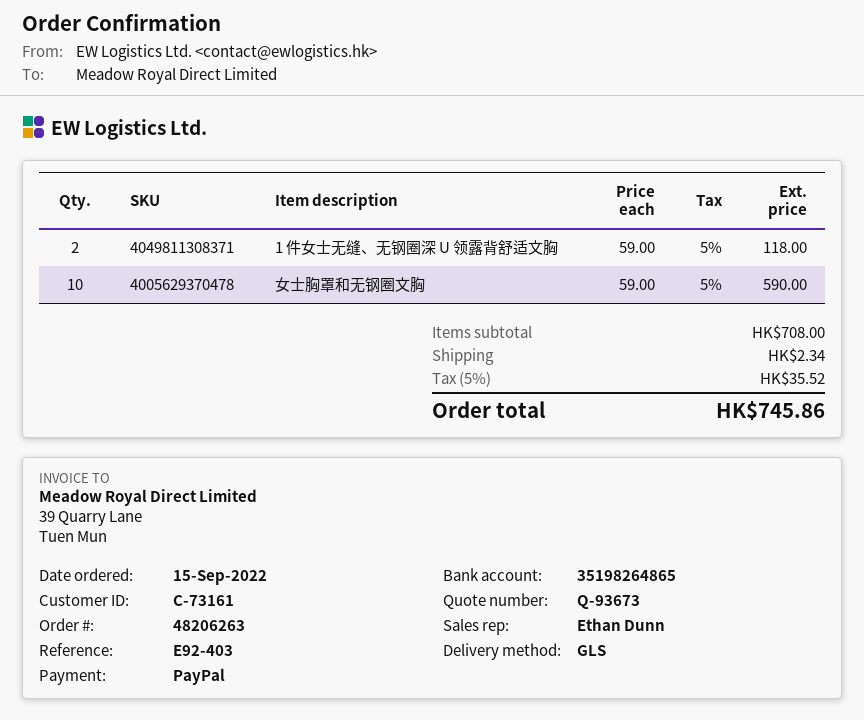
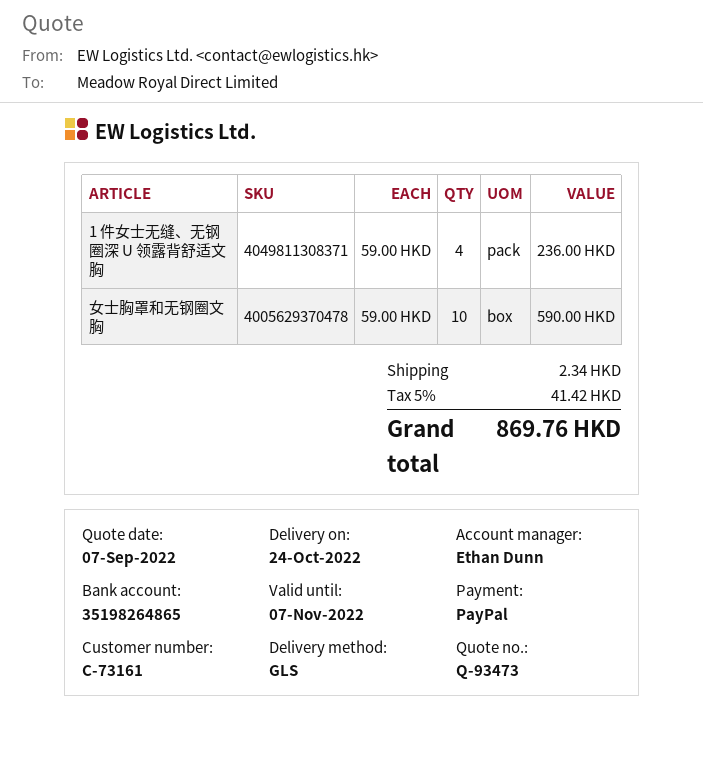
quote number: Q-93673 -> Q-93473
1 件女士无缝、无钢圈深 U 领露背舒适文胸: 2 x 59.00 = 118.00 -> 4 x 59.00 = 236.00
tax: 5% = 35.52 -> 5% = 41.42
total: 745.86 -> 869.76

